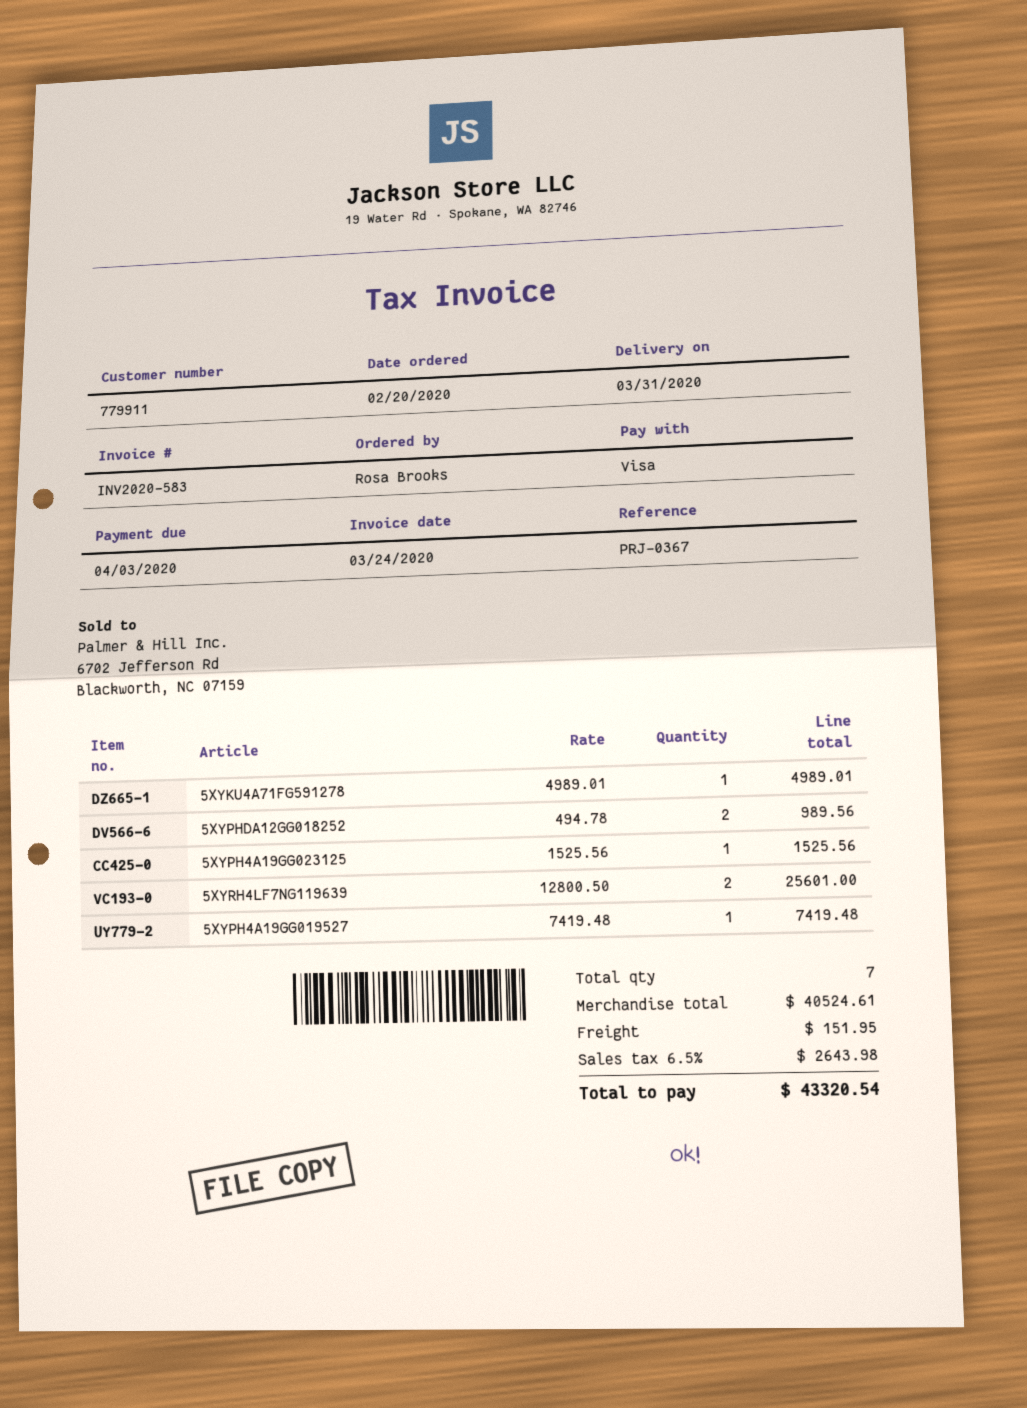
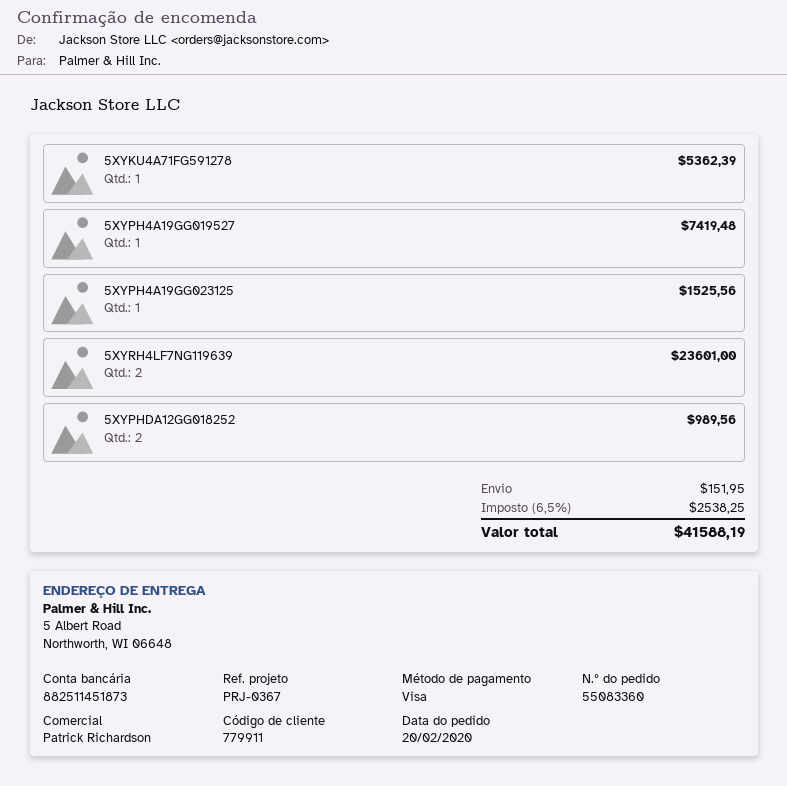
5XYKU4A71FG591278: 1 for 4989.01 -> 1 for 5362.39
5XYRH4LF7NG119639: 2 for 25601.00 -> 2 for 23601.00
tax: 6.5% = 2643.98 -> 6.5% = 2538.25
total: 43320.54 -> 41588.19

